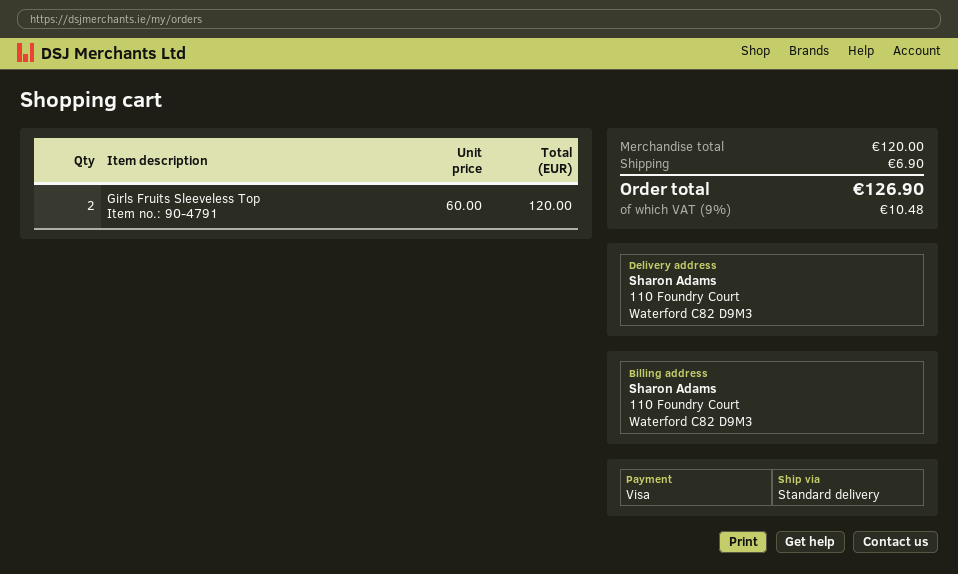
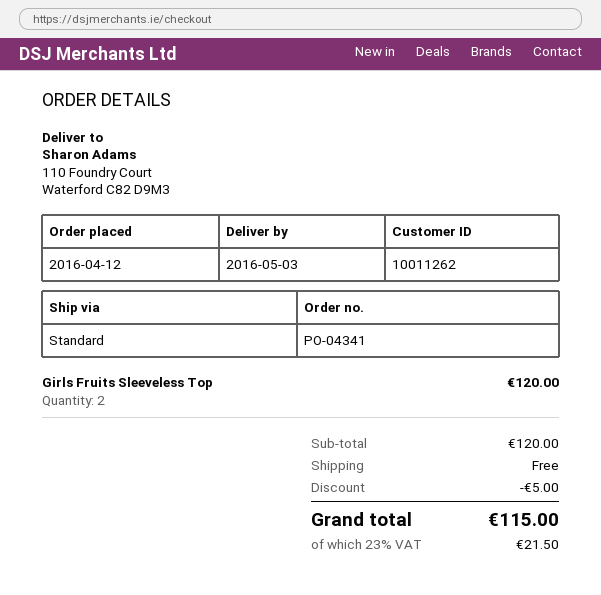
discount: none -> 5.00
shipping: 6.90 -> 0.00
tax: 9% = 10.48 -> 23% = 21.50
total: 126.90 -> 115.00

